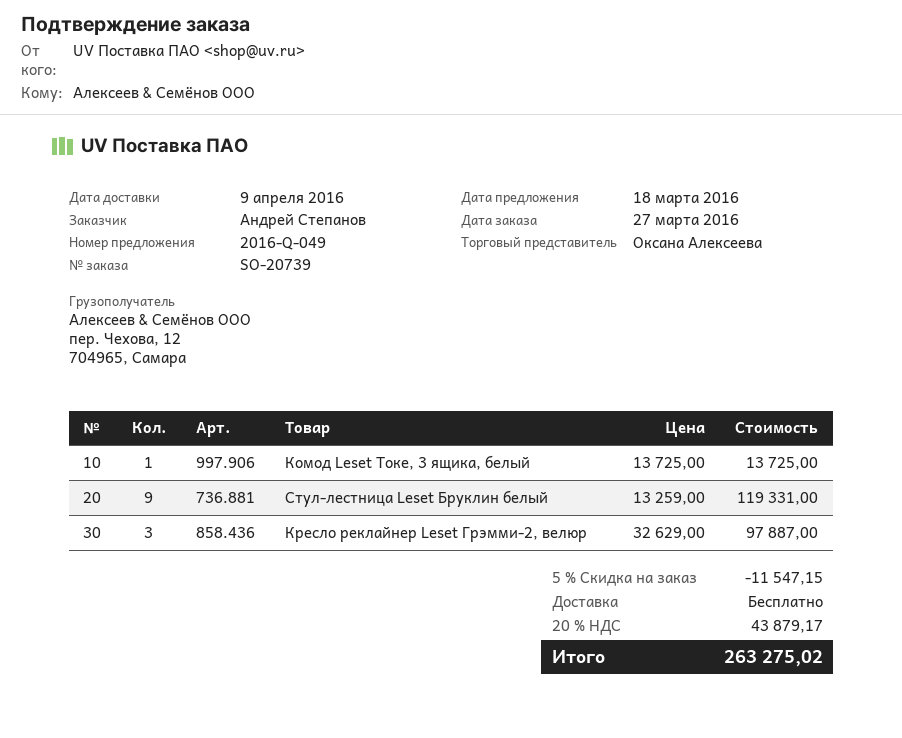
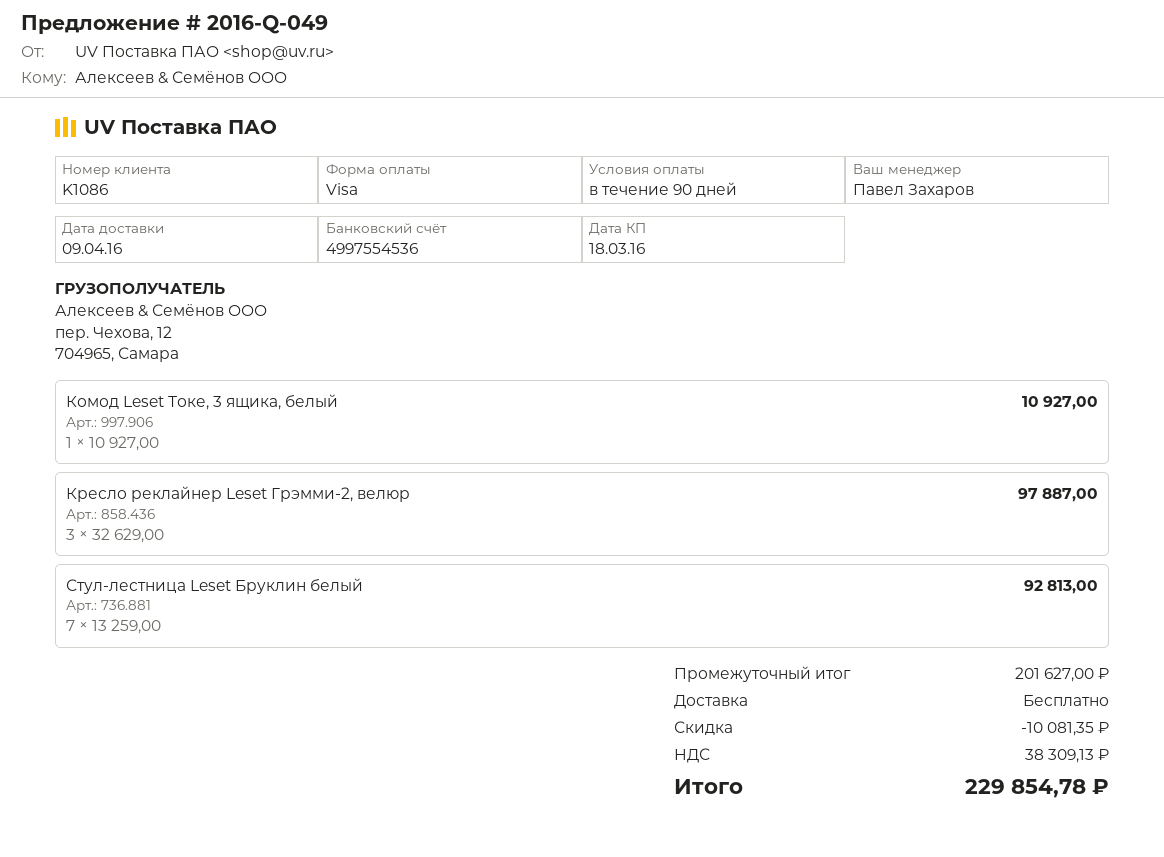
sales rep: Оксана Алексеева -> Павел Захаров
Комод Leset Токе, 3 ящика, белый: 1 x 13725.00 = 13725.00 -> 1 x 10927.00 = 10927.00
Стул-лестница Leset Бруклин белый: 9 x 13259.00 = 119331.00 -> 7 x 13259.00 = 92813.00
discount: 11547.15 -> 10081.35
tax: 43879.17 -> 38309.13
total: 263275.02 -> 229854.78

